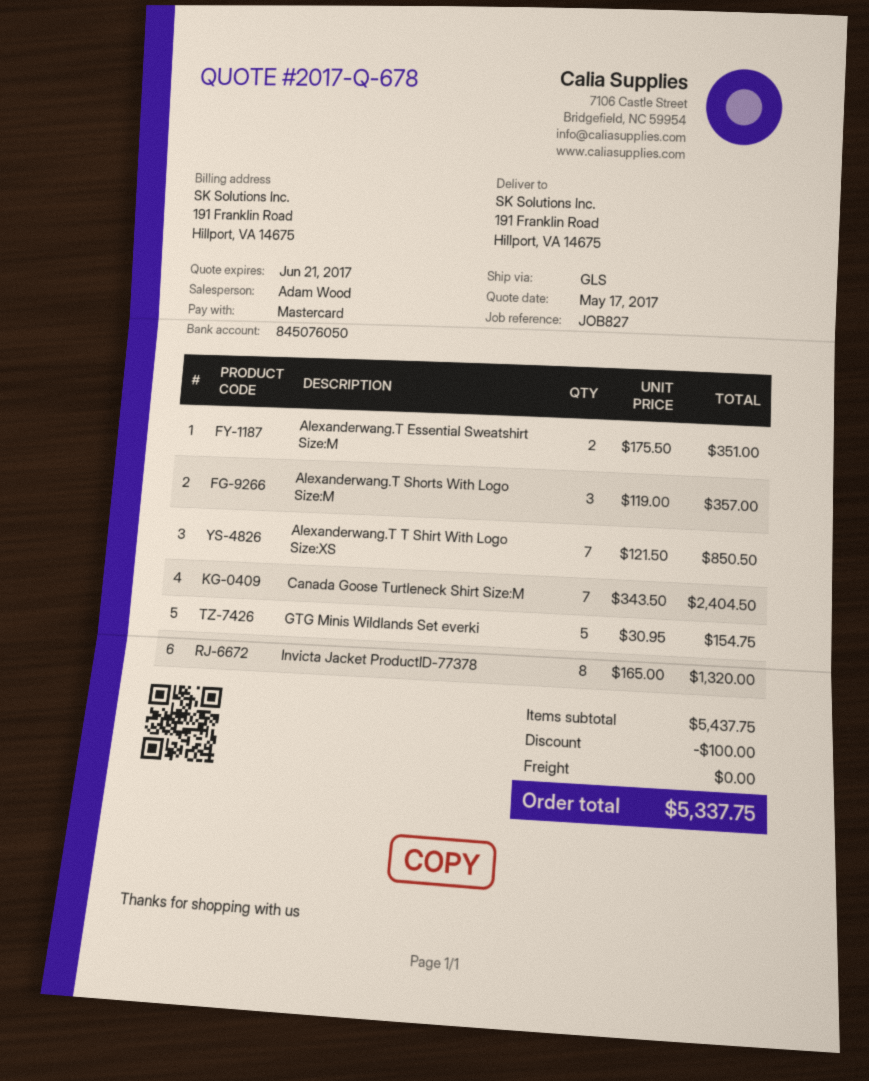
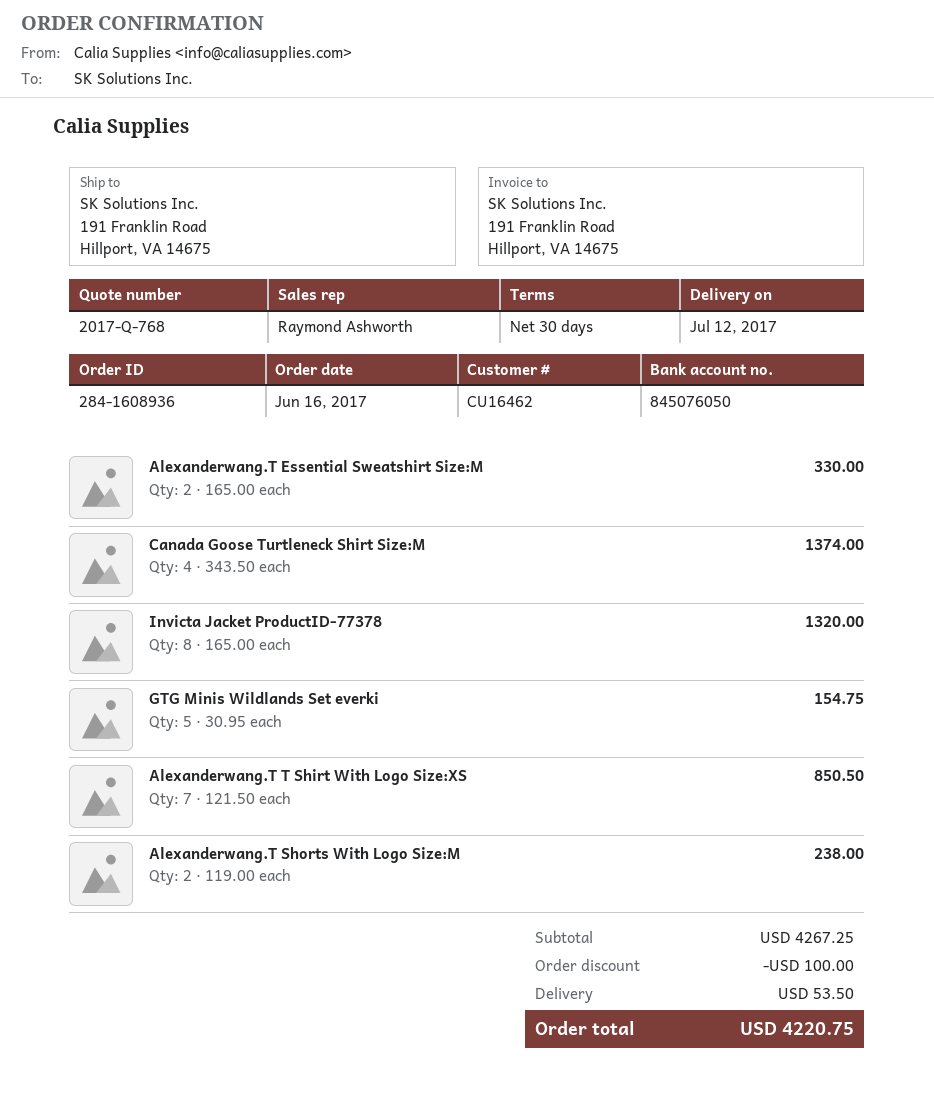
quote number: 2017-Q-678 -> 2017-Q-768
sales rep: Adam Wood -> Raymond Ashworth
Alexanderwang.T Essential Sweatshirt Size:M: 2 x 175.50 = 351.00 -> 2 x 165.00 = 330.00
Alexanderwang.T Shorts With Logo Size:M: 3 x 119.00 = 357.00 -> 2 x 119.00 = 238.00
Canada Goose Turtleneck Shirt Size:M: 7 x 343.50 = 2404.50 -> 4 x 343.50 = 1374.00
subtotal: 5437.75 -> 4267.25
shipping: 0.00 -> 53.50
total: 5337.75 -> 4220.75

